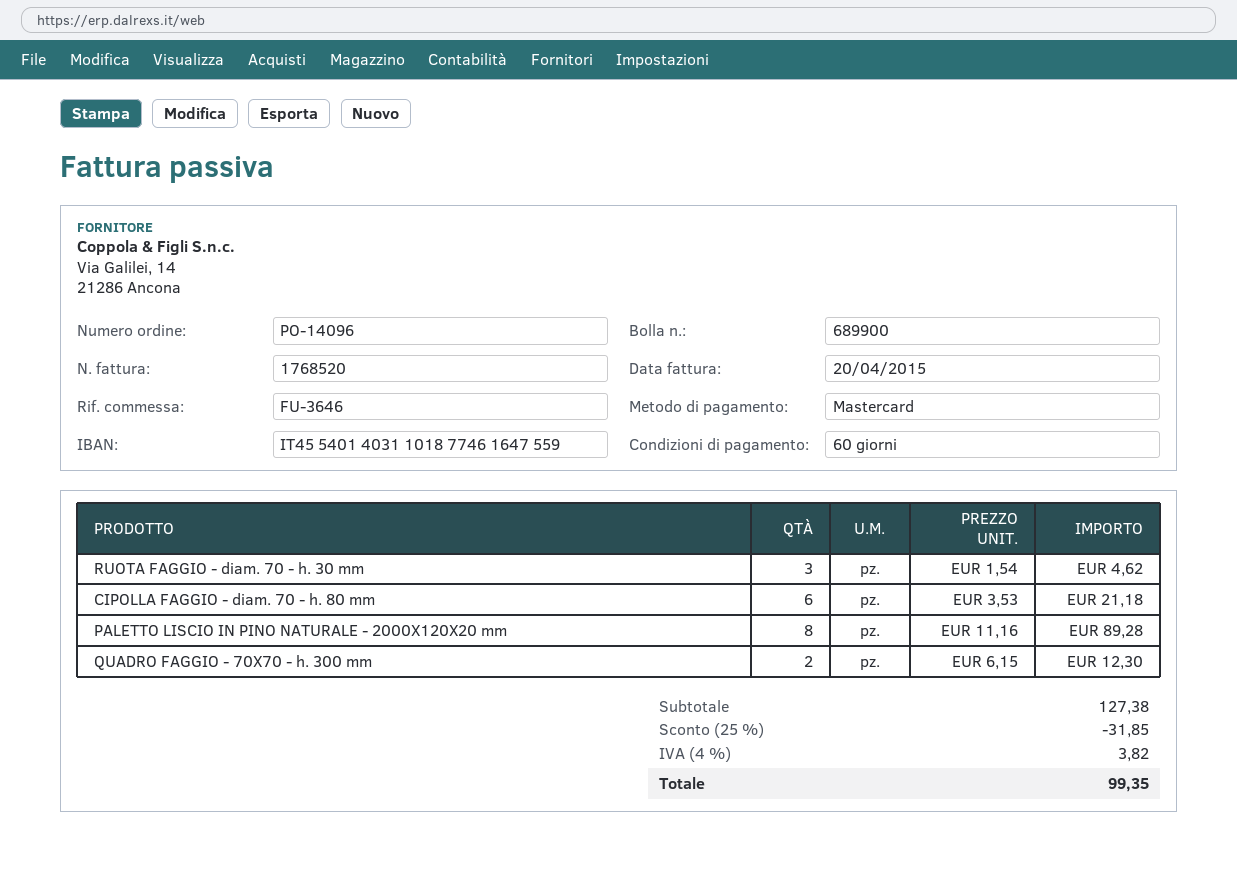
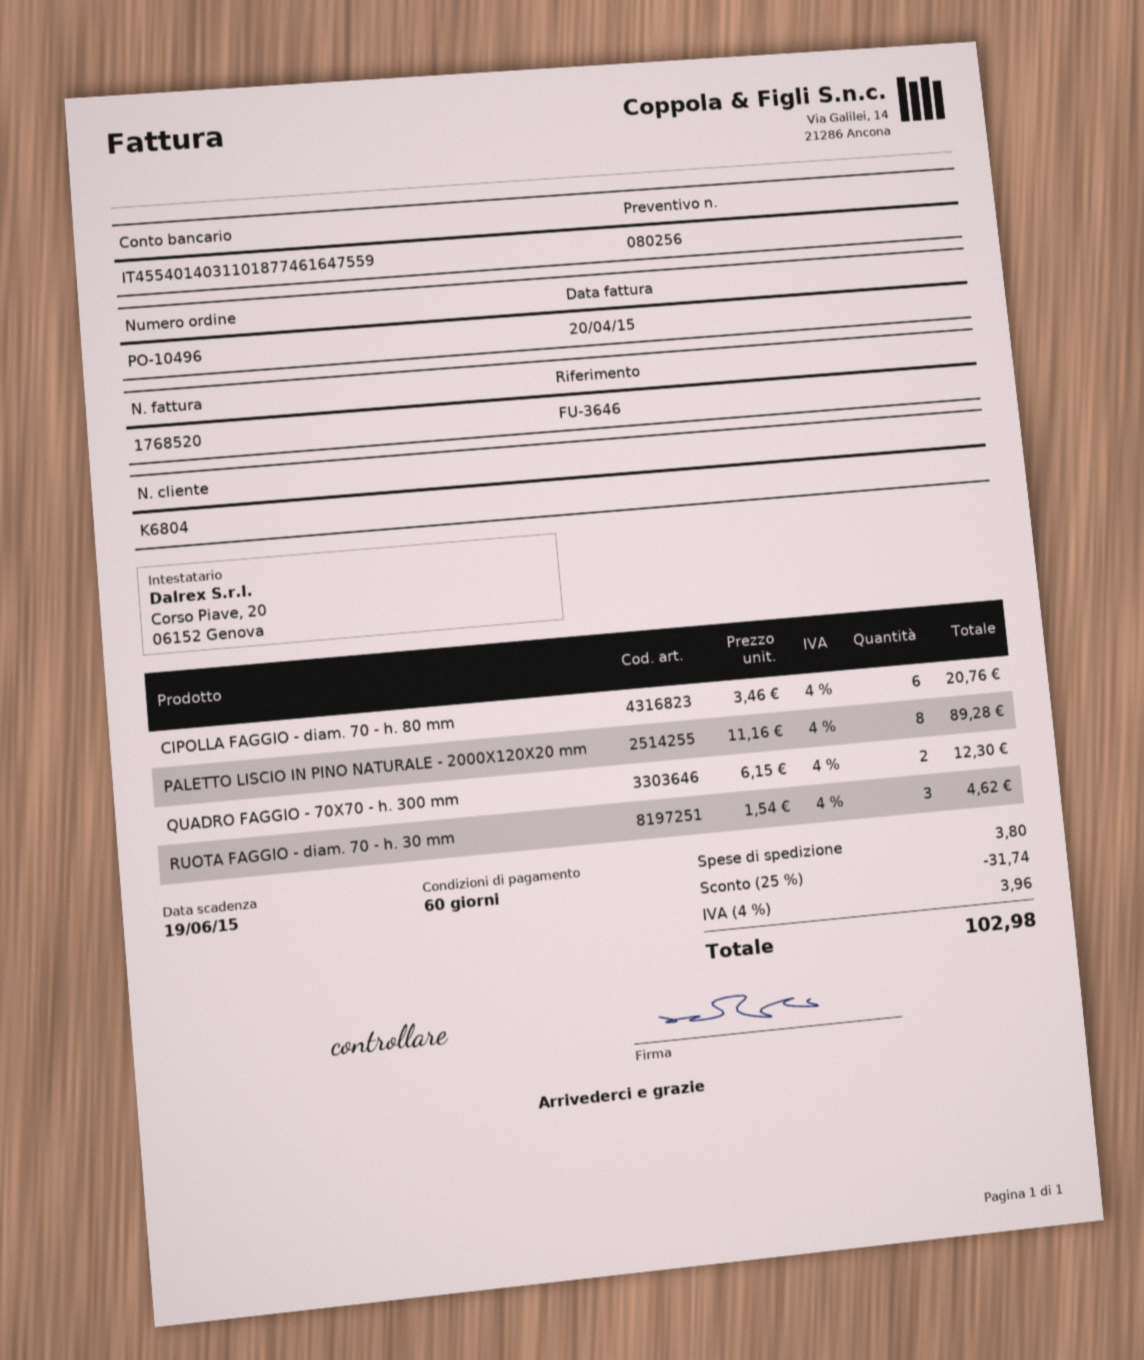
order number: PO-14096 -> PO-10496
CIPOLLA FAGGIO - diam. 70 - h. 80 mm: 6 x 3.53 = 21.18 -> 6 x 3.46 = 20.76
discount: 25% = 31.85 -> 25% = 31.74
shipping: none -> 3.80
tax: 4% = 3.82 -> 4% = 3.96
total: 99.35 -> 102.98

